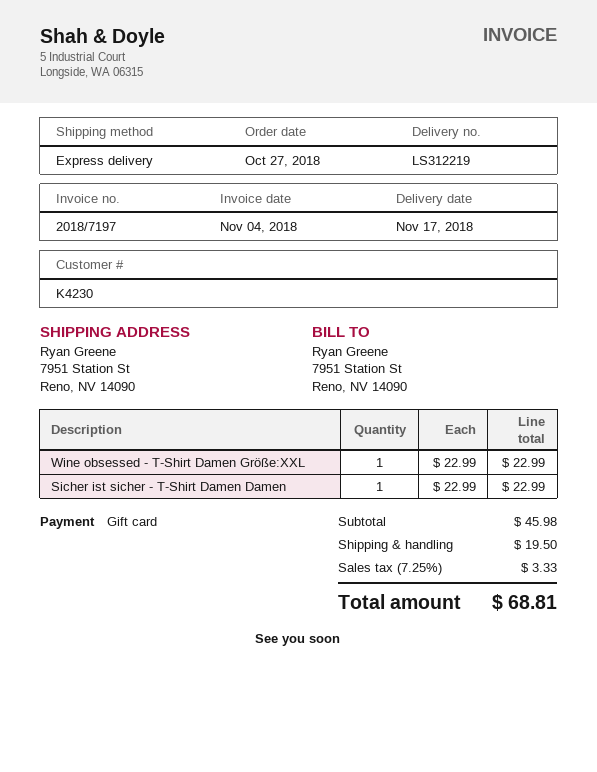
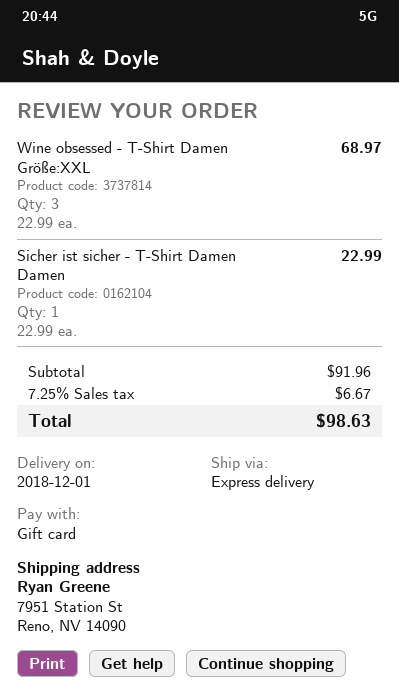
delivery date: 2018-11-17 -> 2018-12-01
Wine obsessed - T-Shirt Damen Größe:XXL: 1 x 22.99 = 22.99 -> 3 x 22.99 = 68.97
subtotal: 45.98 -> 91.96
shipping: 19.50 -> none
tax: 7.25% = 3.33 -> 7.25% = 6.67
total: 68.81 -> 98.63

